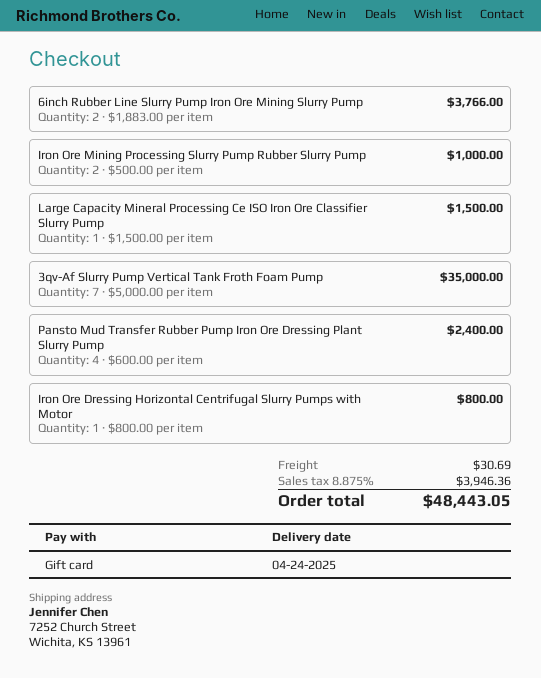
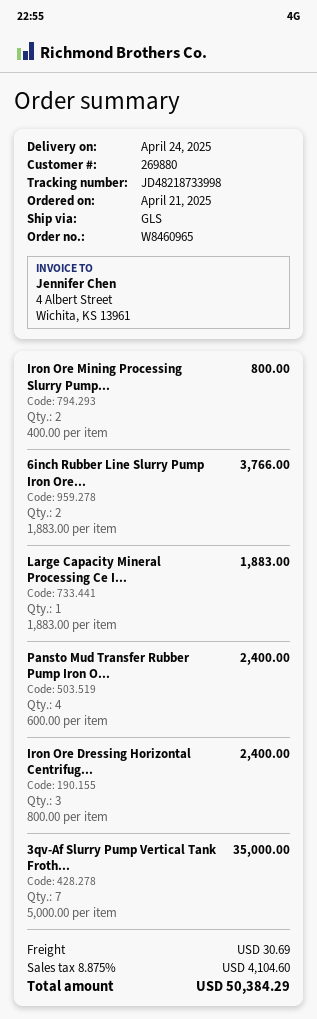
Iron Ore Mining Processing Slurry Pump Rubber Slurry Pump: 2 x 500.00 = 1000.00 -> 2 x 400.00 = 800.00
Large Capacity Mineral Processing Ce ISO Iron Ore Classifier Slurry Pump: 1 x 1500.00 = 1500.00 -> 1 x 1883.00 = 1883.00
Iron Ore Dressing Horizontal Centrifugal Slurry Pumps with Motor: 1 x 800.00 = 800.00 -> 3 x 800.00 = 2400.00
tax: 8.875% = 3946.36 -> 8.875% = 4104.60
total: 48443.05 -> 50384.29

